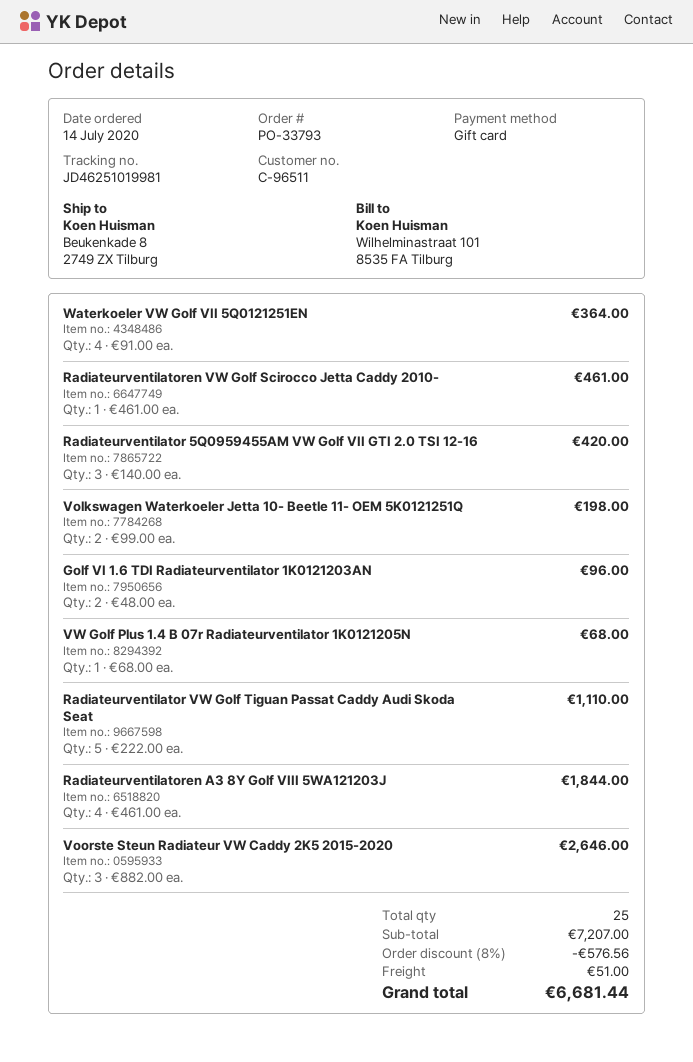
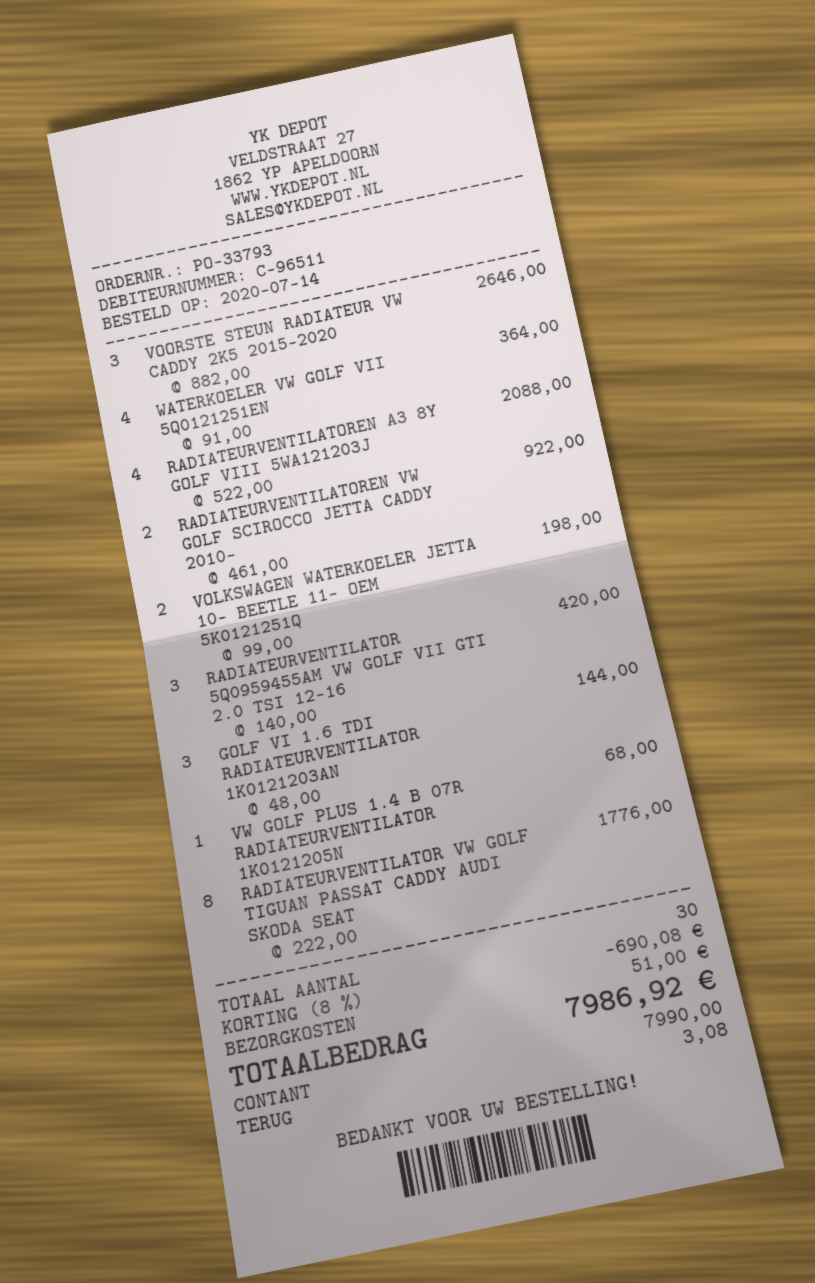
payment method: gift card -> cash
Radiateurventilatoren VW Golf Scirocco Jetta Caddy 2010-: 1 x 461.00 = 461.00 -> 2 x 461.00 = 922.00
Golf VI 1.6 TDI Radiateurventilator 1K0121203AN: 2 x 48.00 = 96.00 -> 3 x 48.00 = 144.00
Radiateurventilator VW Golf Tiguan Passat Caddy Audi Skoda Seat: 5 x 222.00 = 1110.00 -> 8 x 222.00 = 1776.00
Radiateurventilatoren A3 8Y Golf VIII 5WA121203J: 4 x 461.00 = 1844.00 -> 4 x 522.00 = 2088.00
total quantity: 25 -> 30
discount: 8% = 576.56 -> 8% = 690.08
total: 6681.44 -> 7986.92

